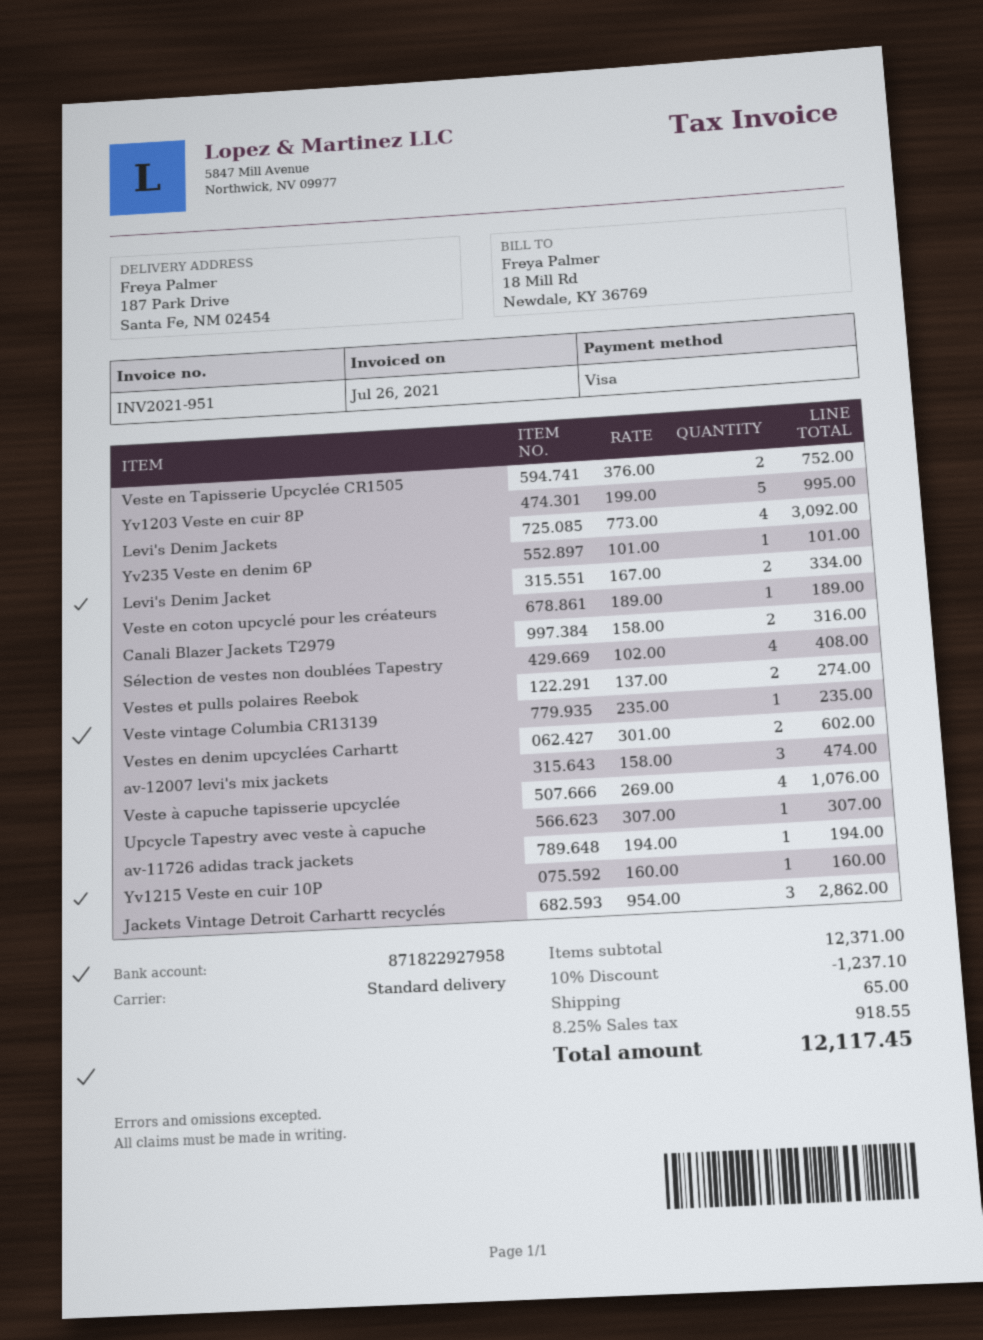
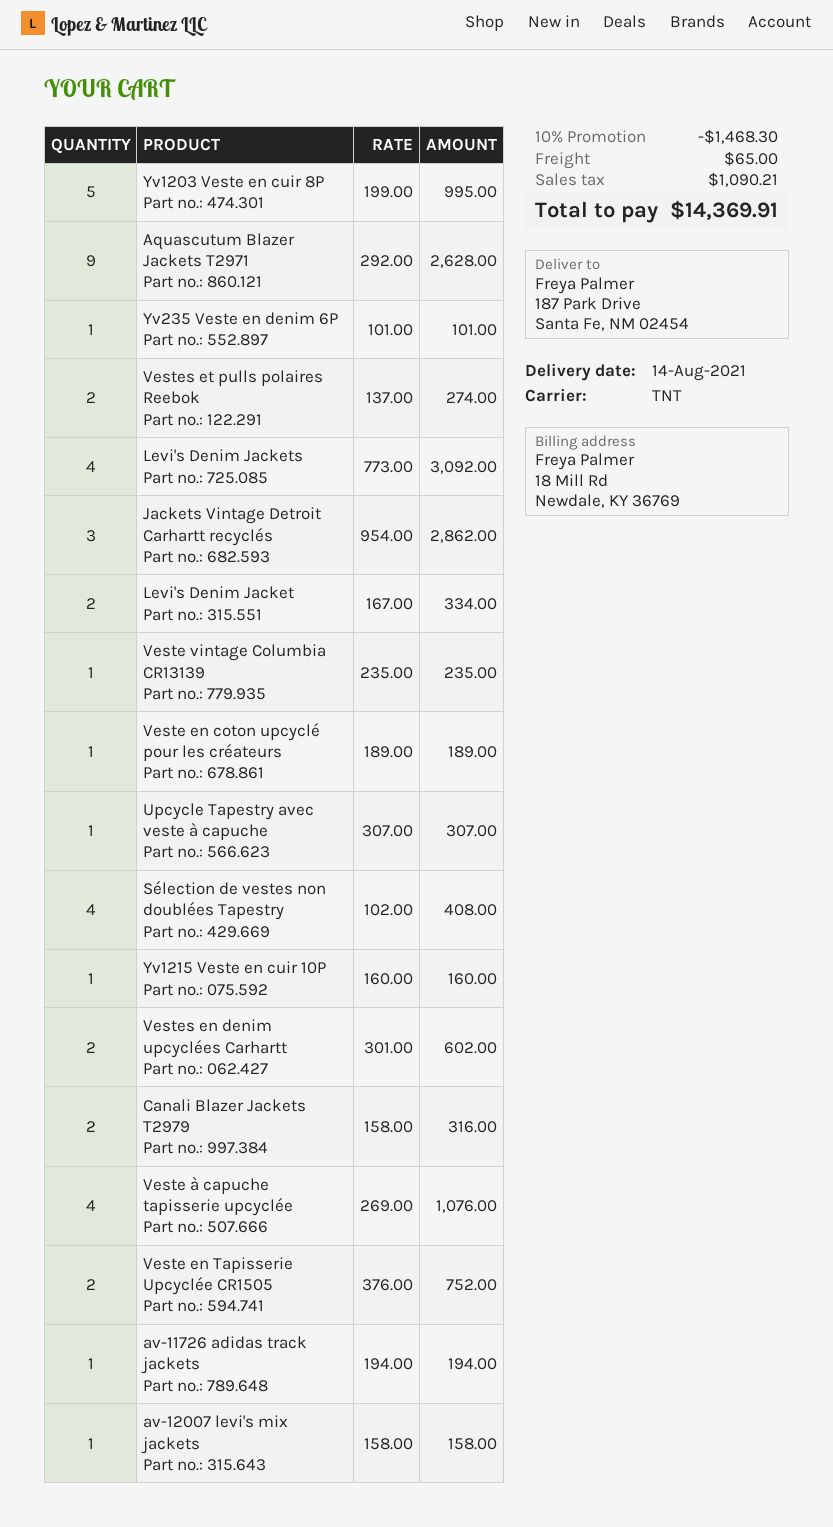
shipping method: standard -> TNT
av-12007 levi's mix jackets: 3 x 158.00 = 474.00 -> 1 x 158.00 = 158.00
Aquascutum Blazer Jackets T2971: none -> 9 x 292.00 = 2628.00
discount: 10% = 1237.10 -> 10% = 1468.30
tax: 918.55 -> 1090.21
total: 12117.45 -> 14369.91

